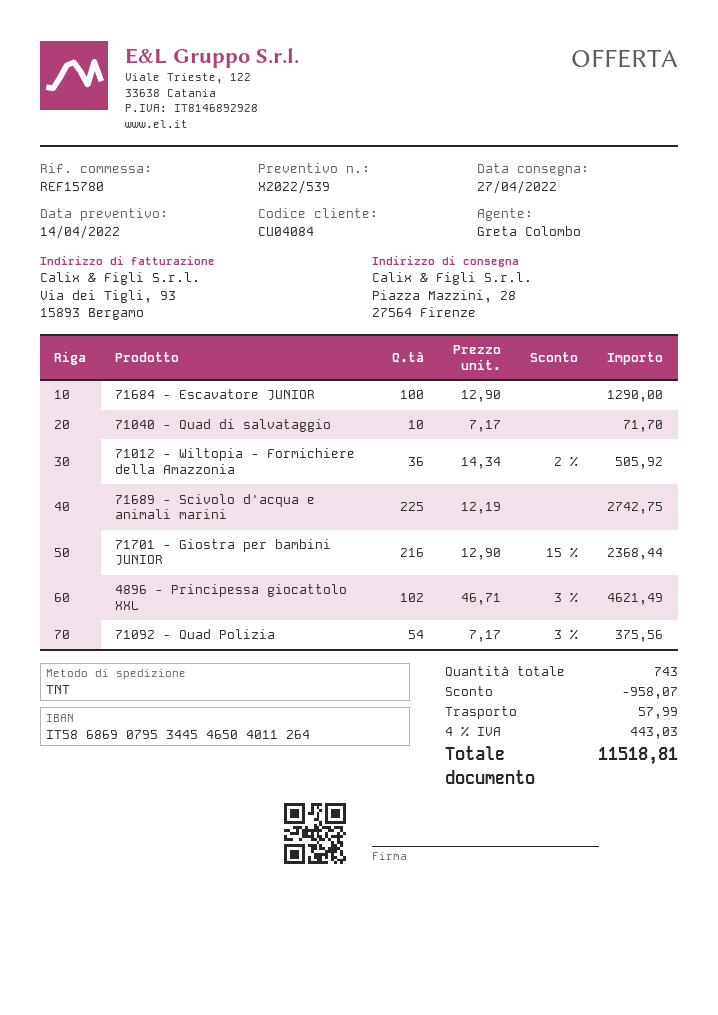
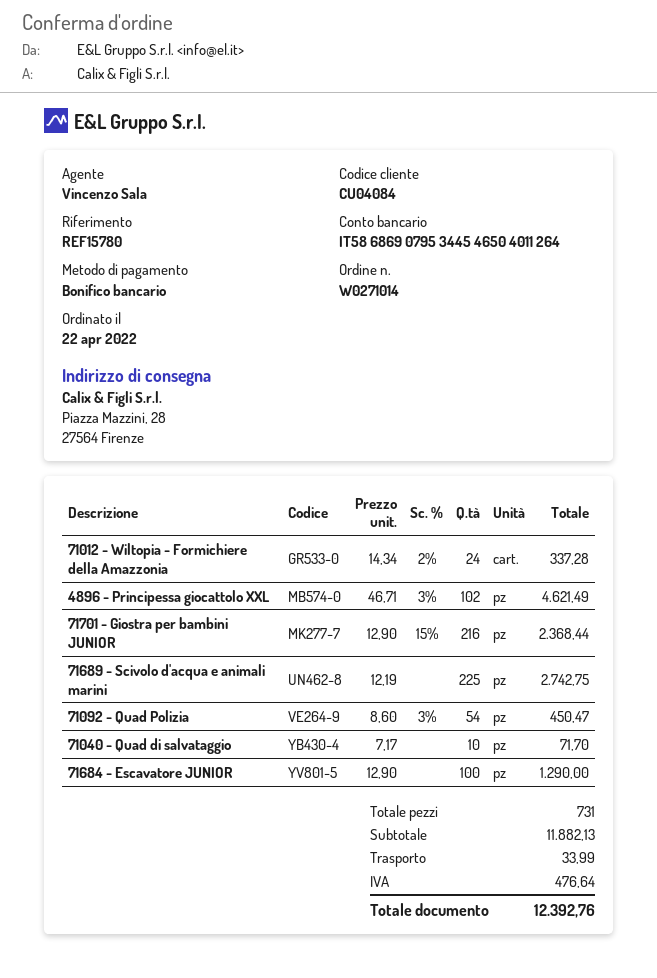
sales rep: Greta Colombo -> Vincenzo Sala
71012 - Wiltopia - Formichiere della Amazzonia: 36 x 14.34 - 2% = 505.92 -> 24 x 14.34 - 2% = 337.28
71092 - Quad Polizia: 54 x 7.17 - 3% = 375.56 -> 54 x 8.60 - 3% = 450.47
total quantity: 743 -> 731
discount: 958.07 -> none
shipping: 57.99 -> 33.99
tax: 443.03 -> 476.64
total: 11518.81 -> 12392.76

